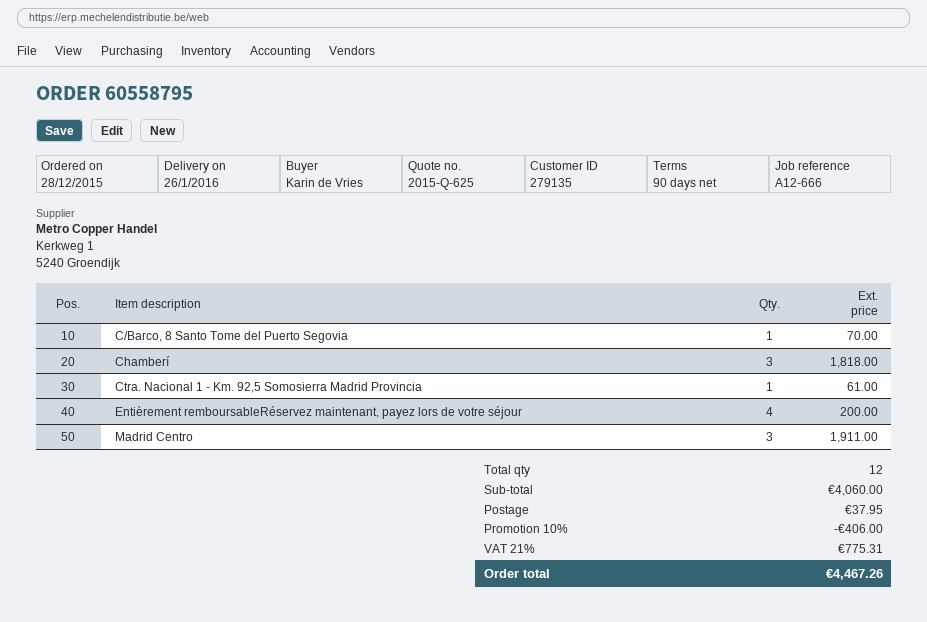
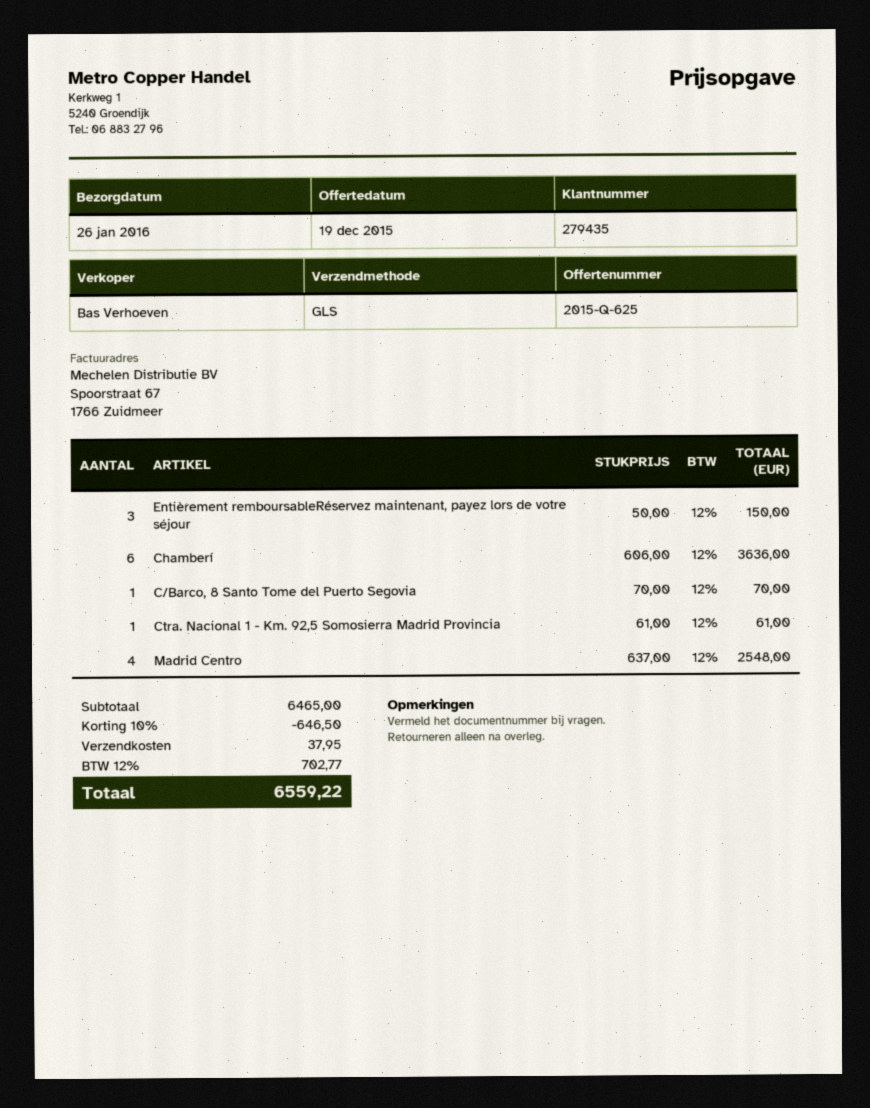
customer number: 279135 -> 279435
Chamberí: 3 for 1818.00 -> 6 for 3636.00
Entièrement remboursableRéservez maintenant, payez lors de votre séjour: 4 for 200.00 -> 3 for 150.00
Madrid Centro: 3 for 1911.00 -> 4 for 2548.00
subtotal: 4060.00 -> 6465.00
discount: 10% = 406.00 -> 10% = 646.50
tax: 21% = 775.31 -> 12% = 702.77
total: 4467.26 -> 6559.22

